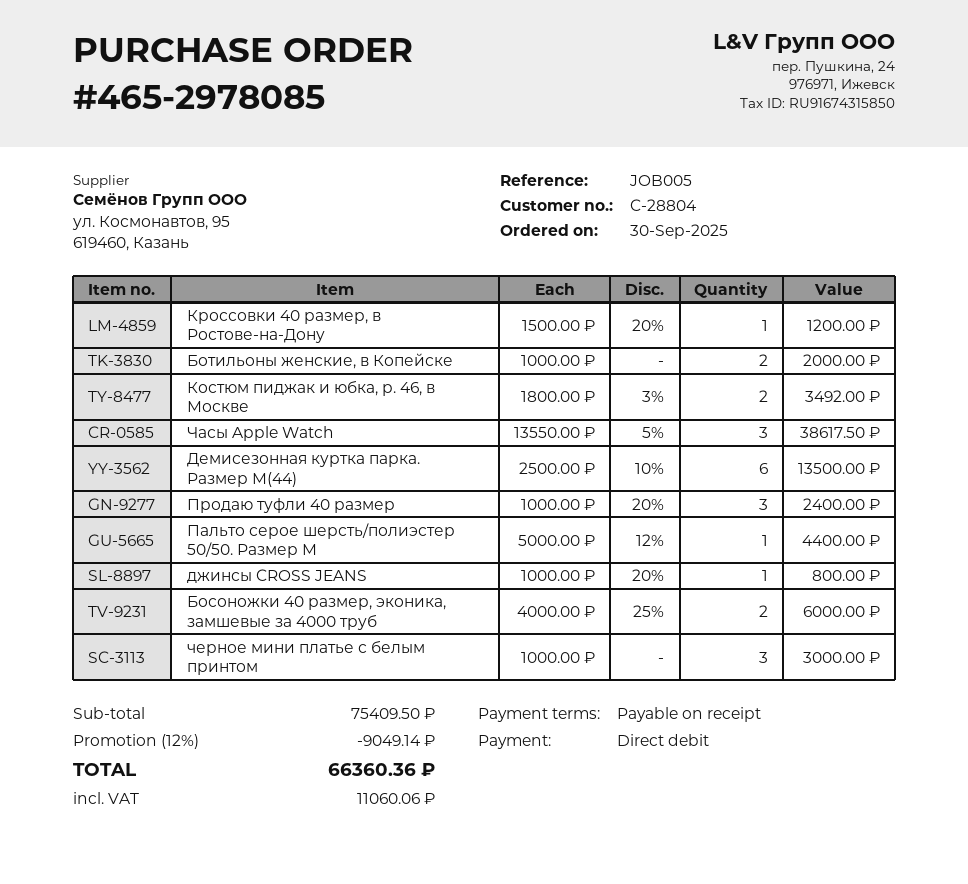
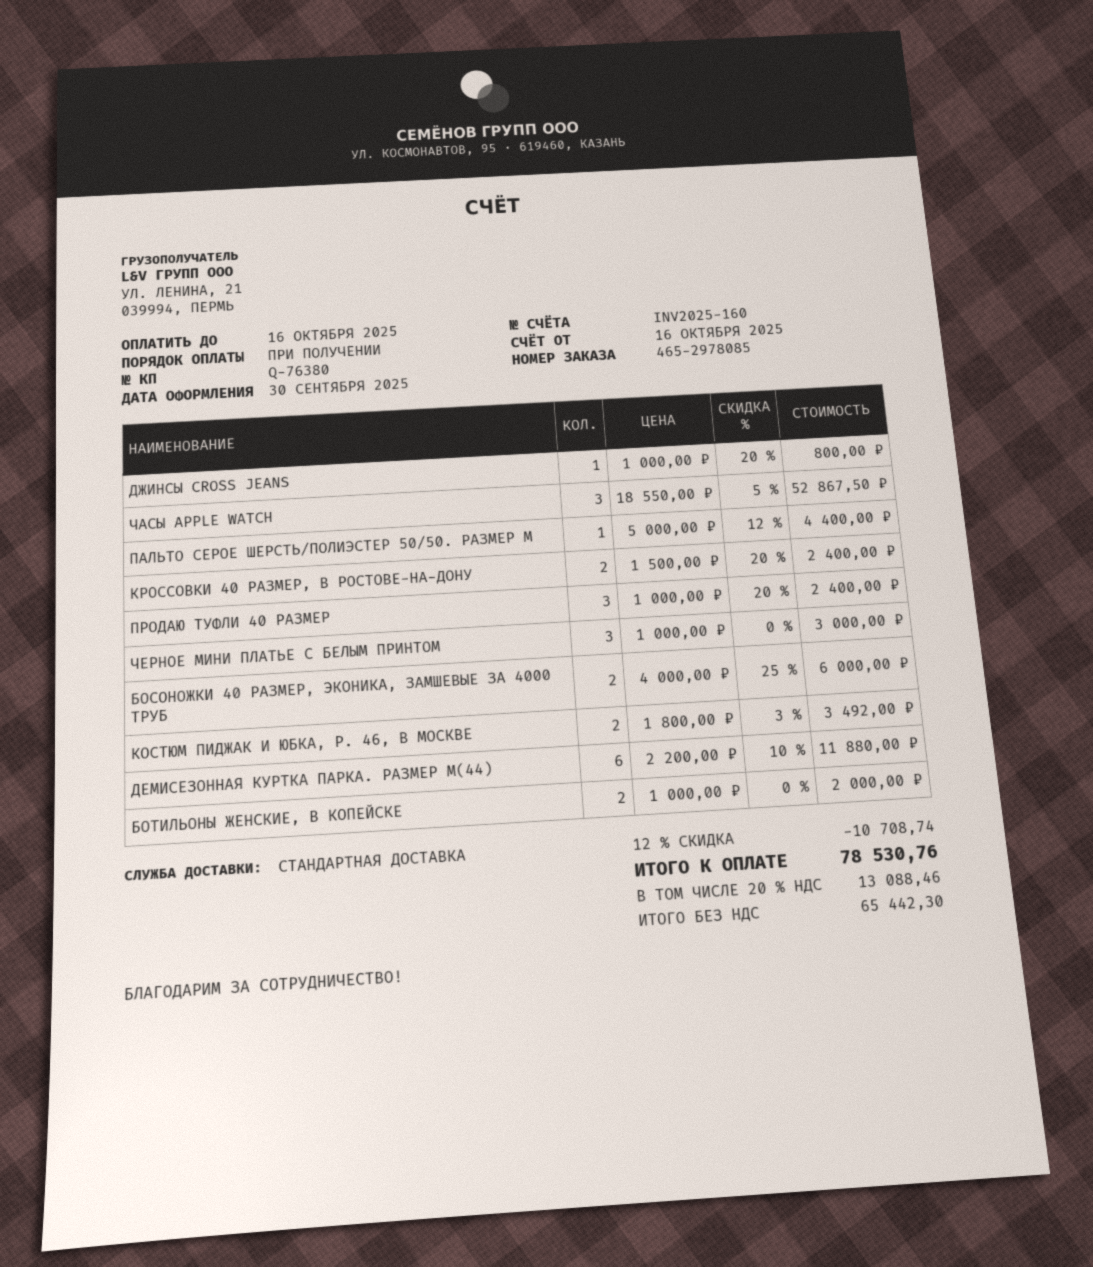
Кроссовки 40 размер, в Ростове-на-Дону: 1 x 1500.00 - 20% = 1200.00 -> 2 x 1500.00 - 20% = 2400.00
Часы Apple Watch: 3 x 13550.00 - 5% = 38617.50 -> 3 x 18550.00 - 5% = 52867.50
Демисезонная куртка парка. Размер М(44): 6 x 2500.00 - 10% = 13500.00 -> 6 x 2200.00 - 10% = 11880.00
discount: 12% = 9049.14 -> 12% = 10708.74
tax: 11060.06 -> 13088.46
total: 66360.36 -> 78530.76

